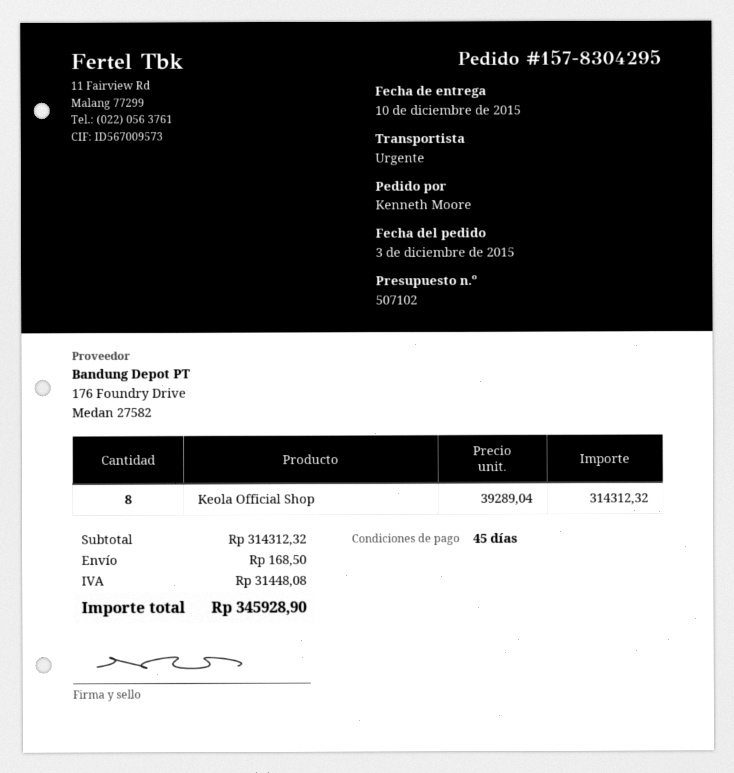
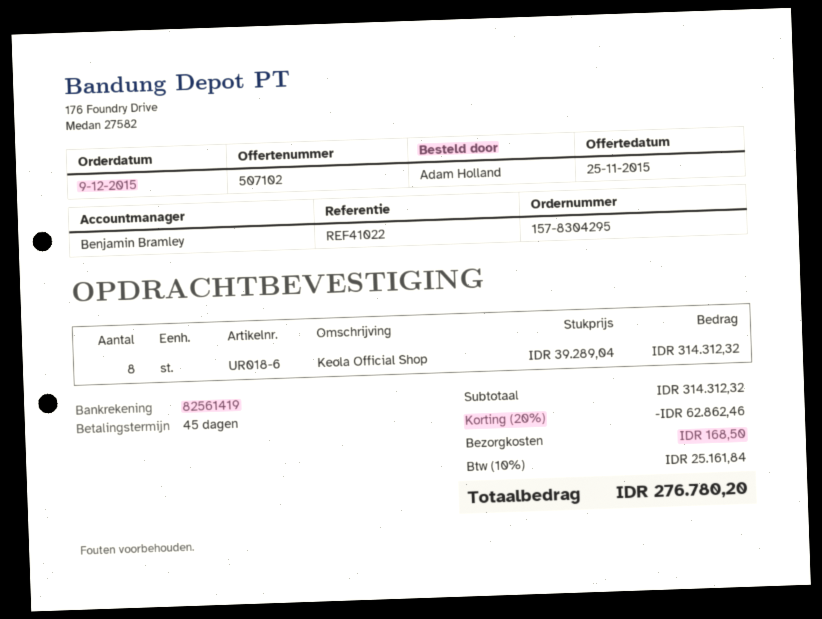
order date: 2015-12-03 -> 2015-12-09
ordered by: Kenneth Moore -> Adam Holland
discount: none -> 20% = 62862.46
tax: 31448.08 -> 25161.84
total: 345928.90 -> 276780.20

